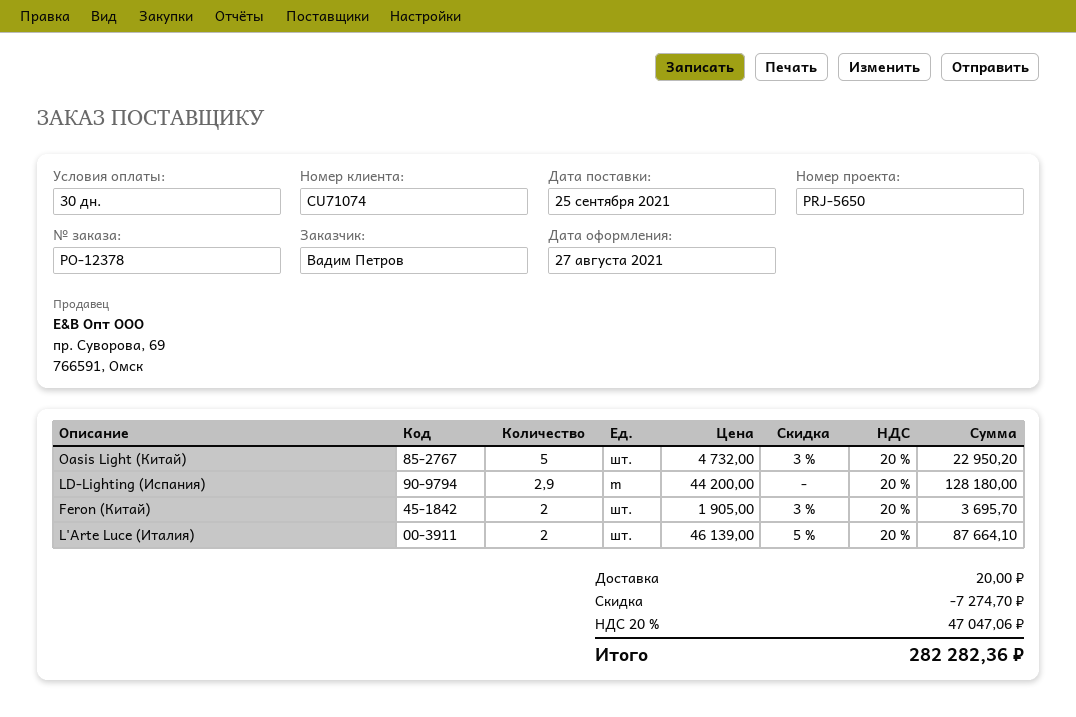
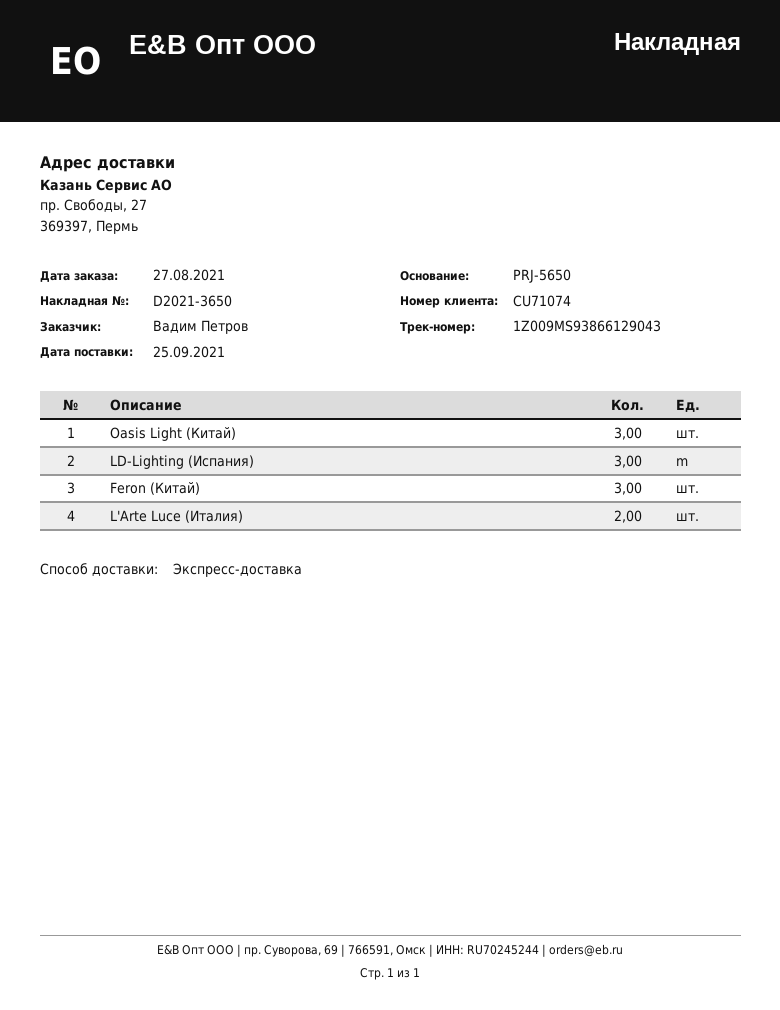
Oasis Light (Китай): 5 -> 3
LD-Lighting (Испания): 2.9 -> 3
Feron (Китай): 2 -> 3

